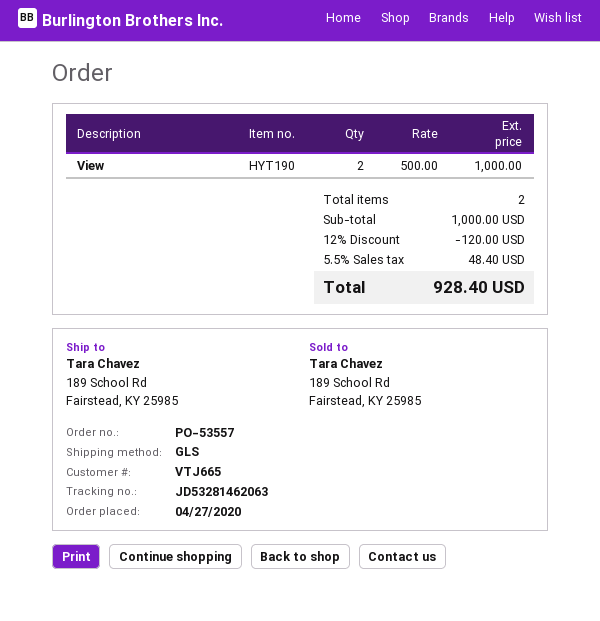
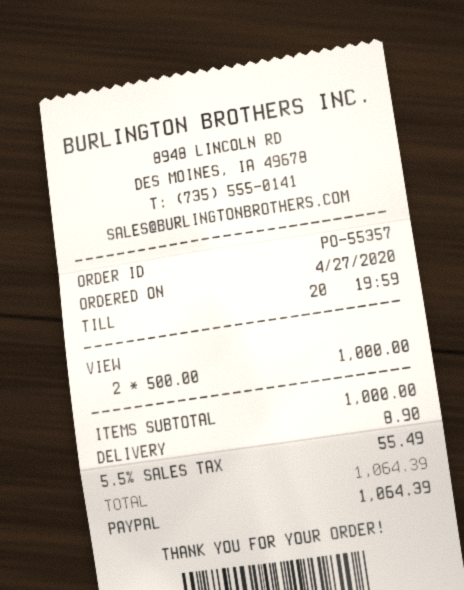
order number: PO-53557 -> PO-55357
discount: 12% = 120.00 -> none
shipping: none -> 8.90
tax: 5.5% = 48.40 -> 5.5% = 55.49
total: 928.40 -> 1064.39

